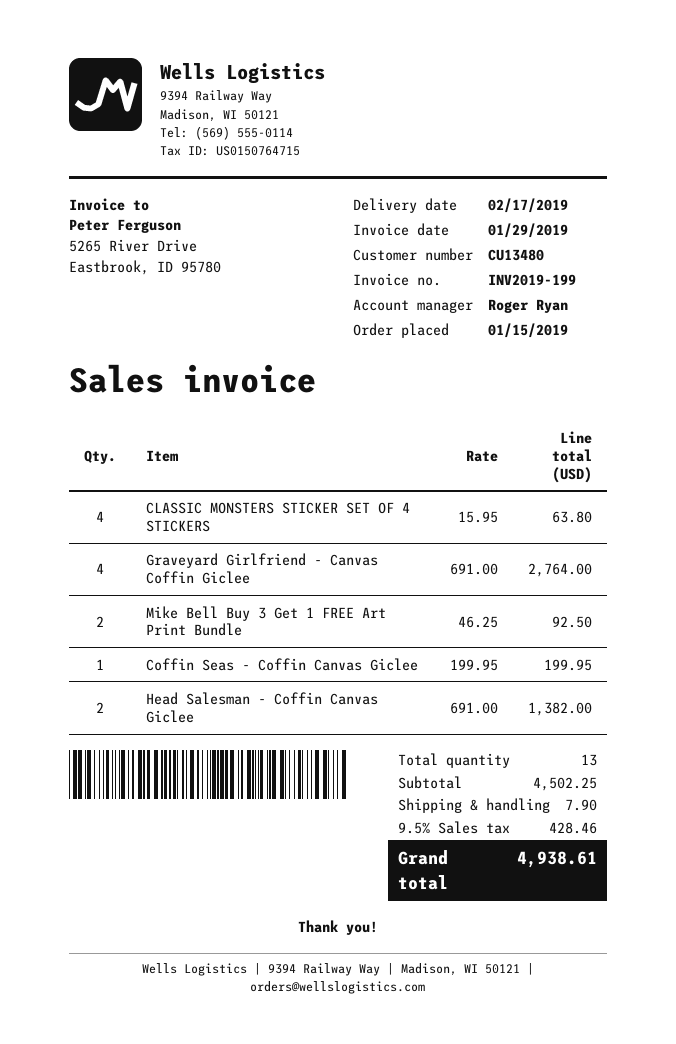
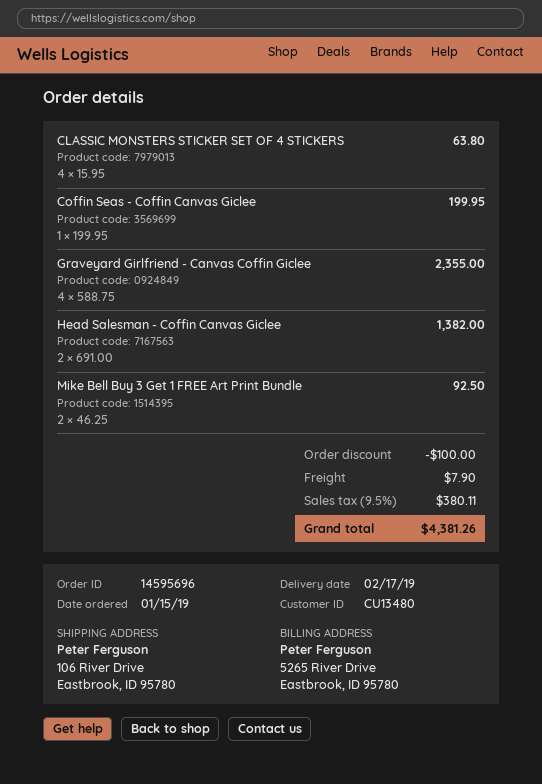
Graveyard Girlfriend - Canvas Coffin Giclee: 4 x 691.00 = 2764.00 -> 4 x 588.75 = 2355.00
discount: none -> 100.00
tax: 9.5% = 428.46 -> 9.5% = 380.11
total: 4938.61 -> 4381.26

